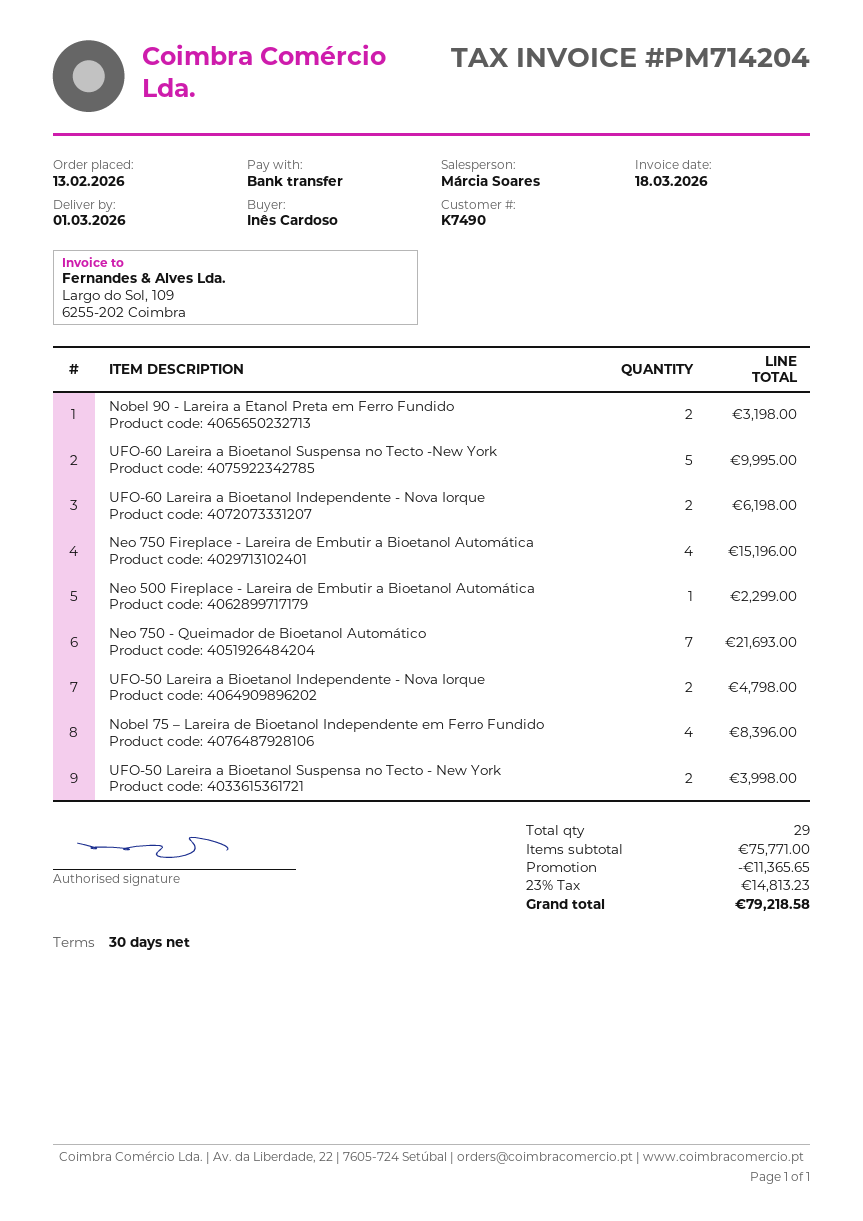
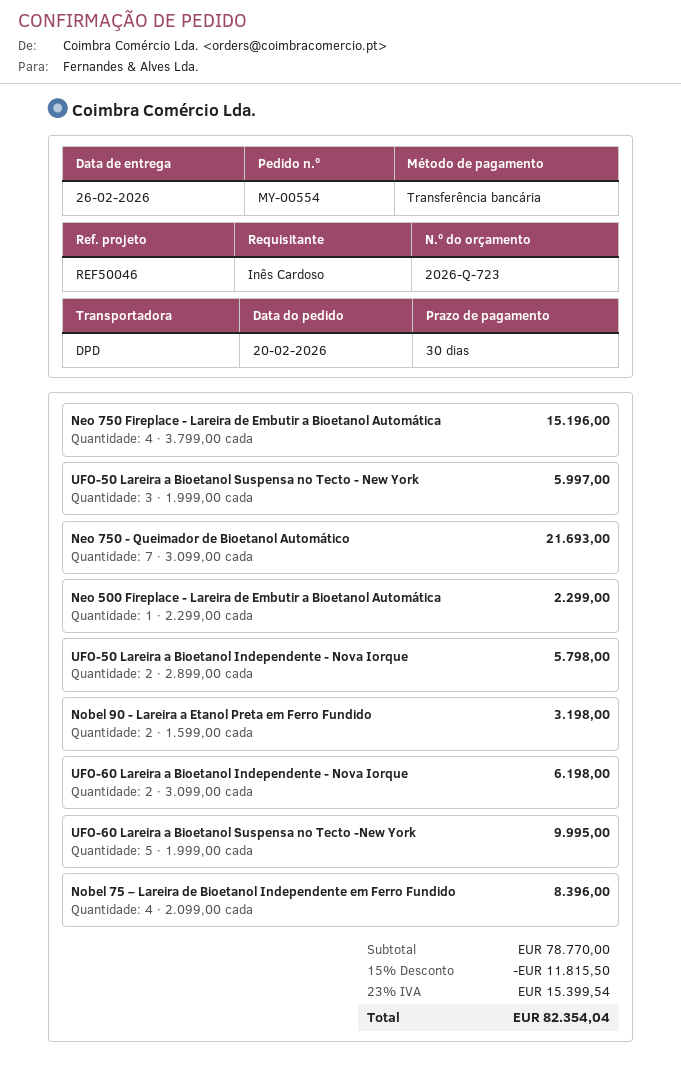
order date: 2026-02-13 -> 2026-02-20
delivery date: 2026-03-01 -> 2026-02-26
UFO-50 Lareira a Bioetanol Independente - Nova Iorque: 2 for 4798.00 -> 2 for 5798.00
UFO-50 Lareira a Bioetanol Suspensa no Tecto - New York: 2 for 3998.00 -> 3 for 5997.00
subtotal: 75771.00 -> 78770.00
discount: 11365.65 -> 11815.50
tax: 23% = 14813.23 -> 23% = 15399.54
total: 79218.58 -> 82354.04

